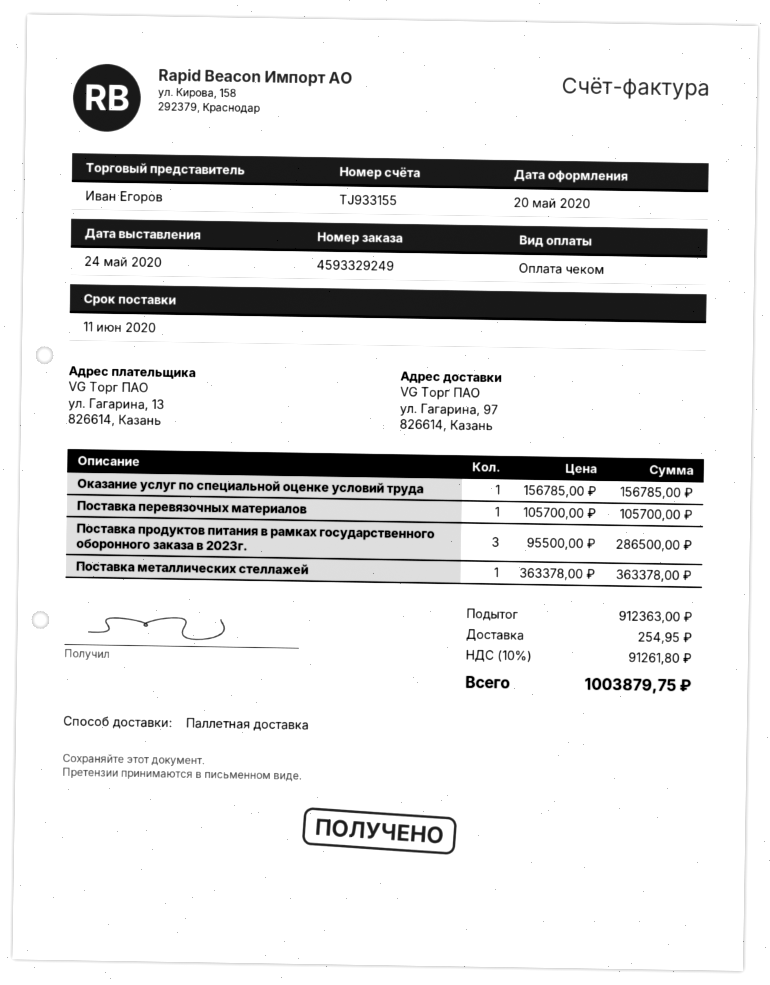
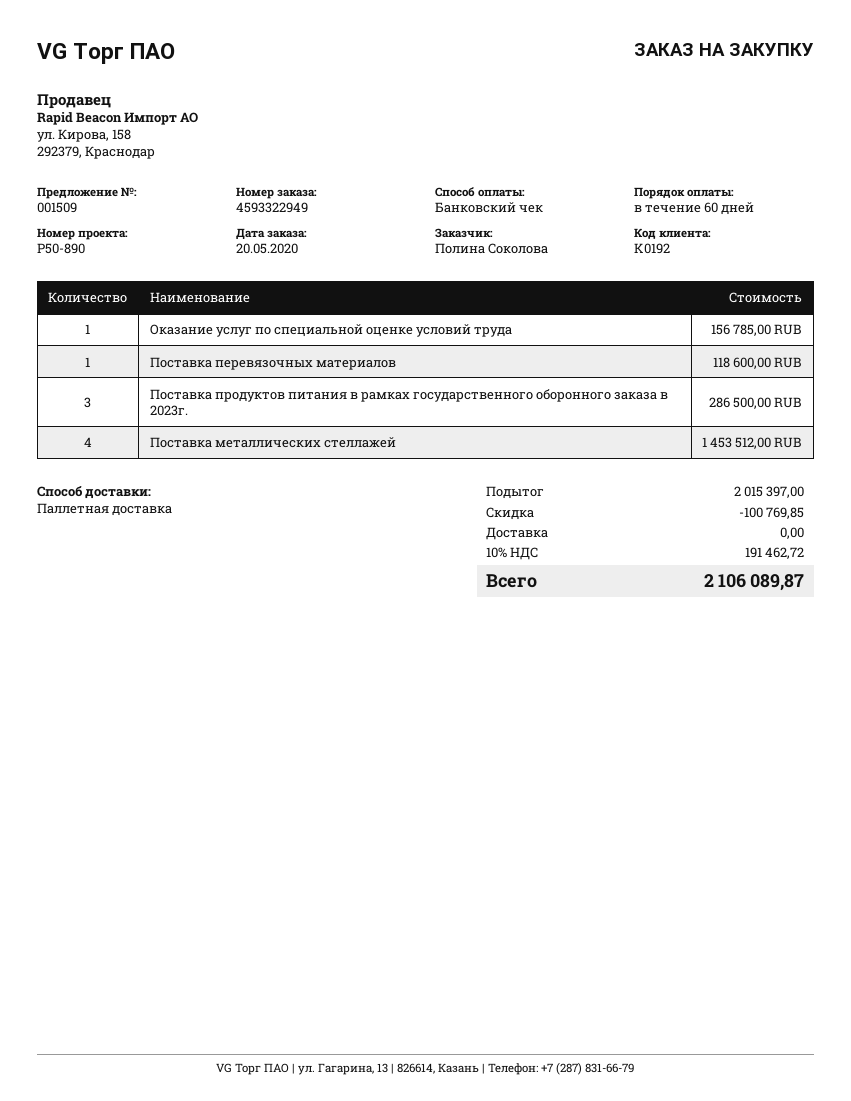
order number: 4593329249 -> 4593322949
Поставка перевязочных материалов: 1 for 105700.00 -> 1 for 118600.00
Поставка металлических стеллажей: 1 for 363378.00 -> 4 for 1453512.00
subtotal: 912363.00 -> 2015397.00
discount: none -> 100769.85
shipping: 254.95 -> 0.00
tax: 10% = 91261.80 -> 10% = 191462.72
total: 1003879.75 -> 2106089.87

